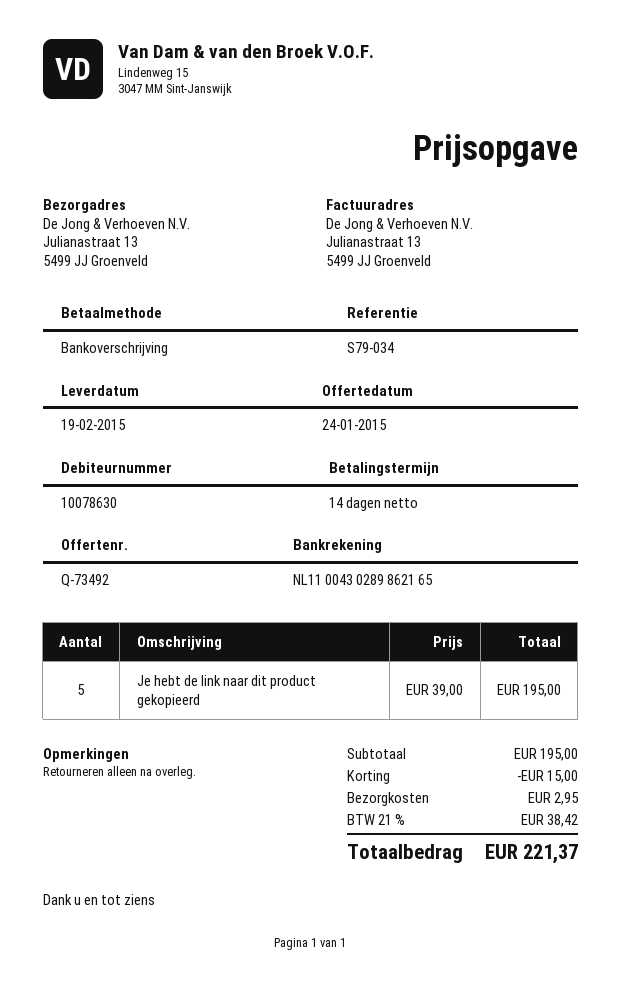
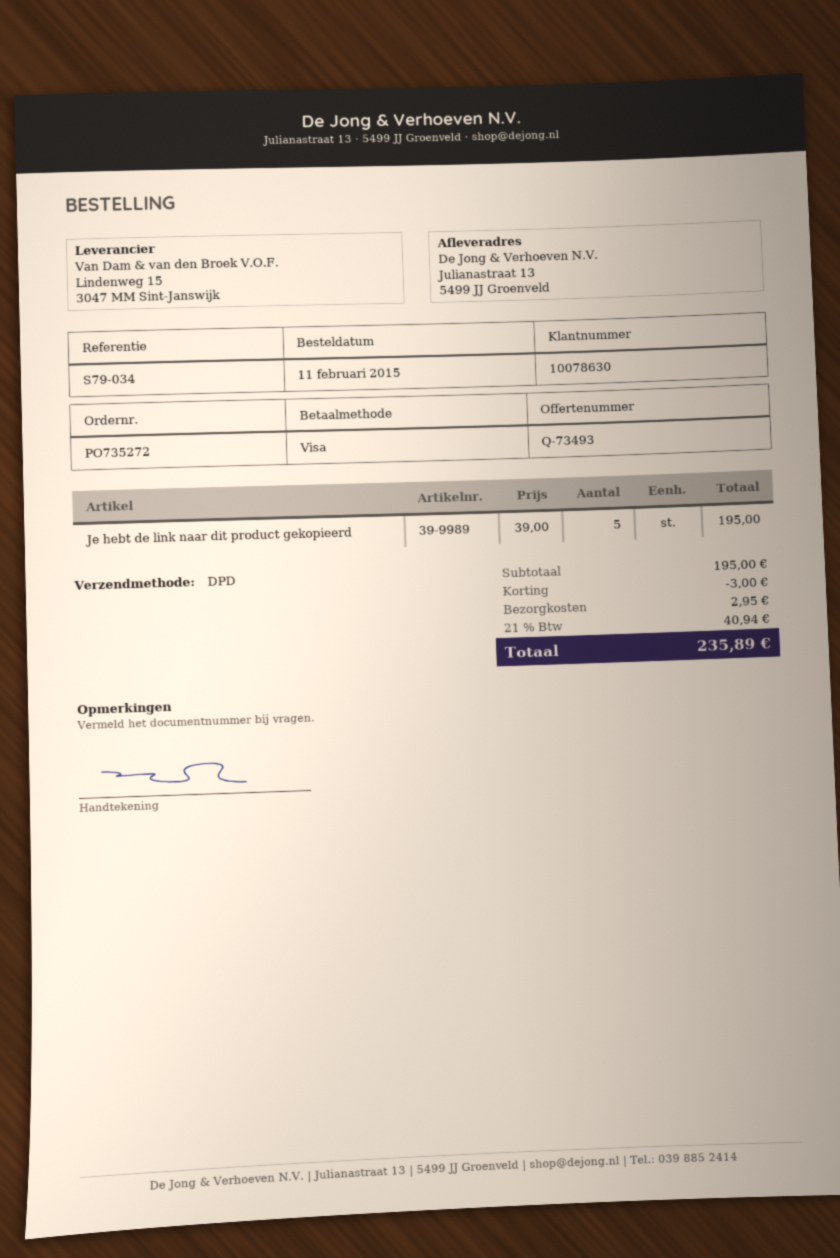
quote number: Q-73492 -> Q-73493
payment method: bank transfer -> Visa
discount: 15.00 -> 3.00
tax: 21% = 38.42 -> 21% = 40.94
total: 221.37 -> 235.89

